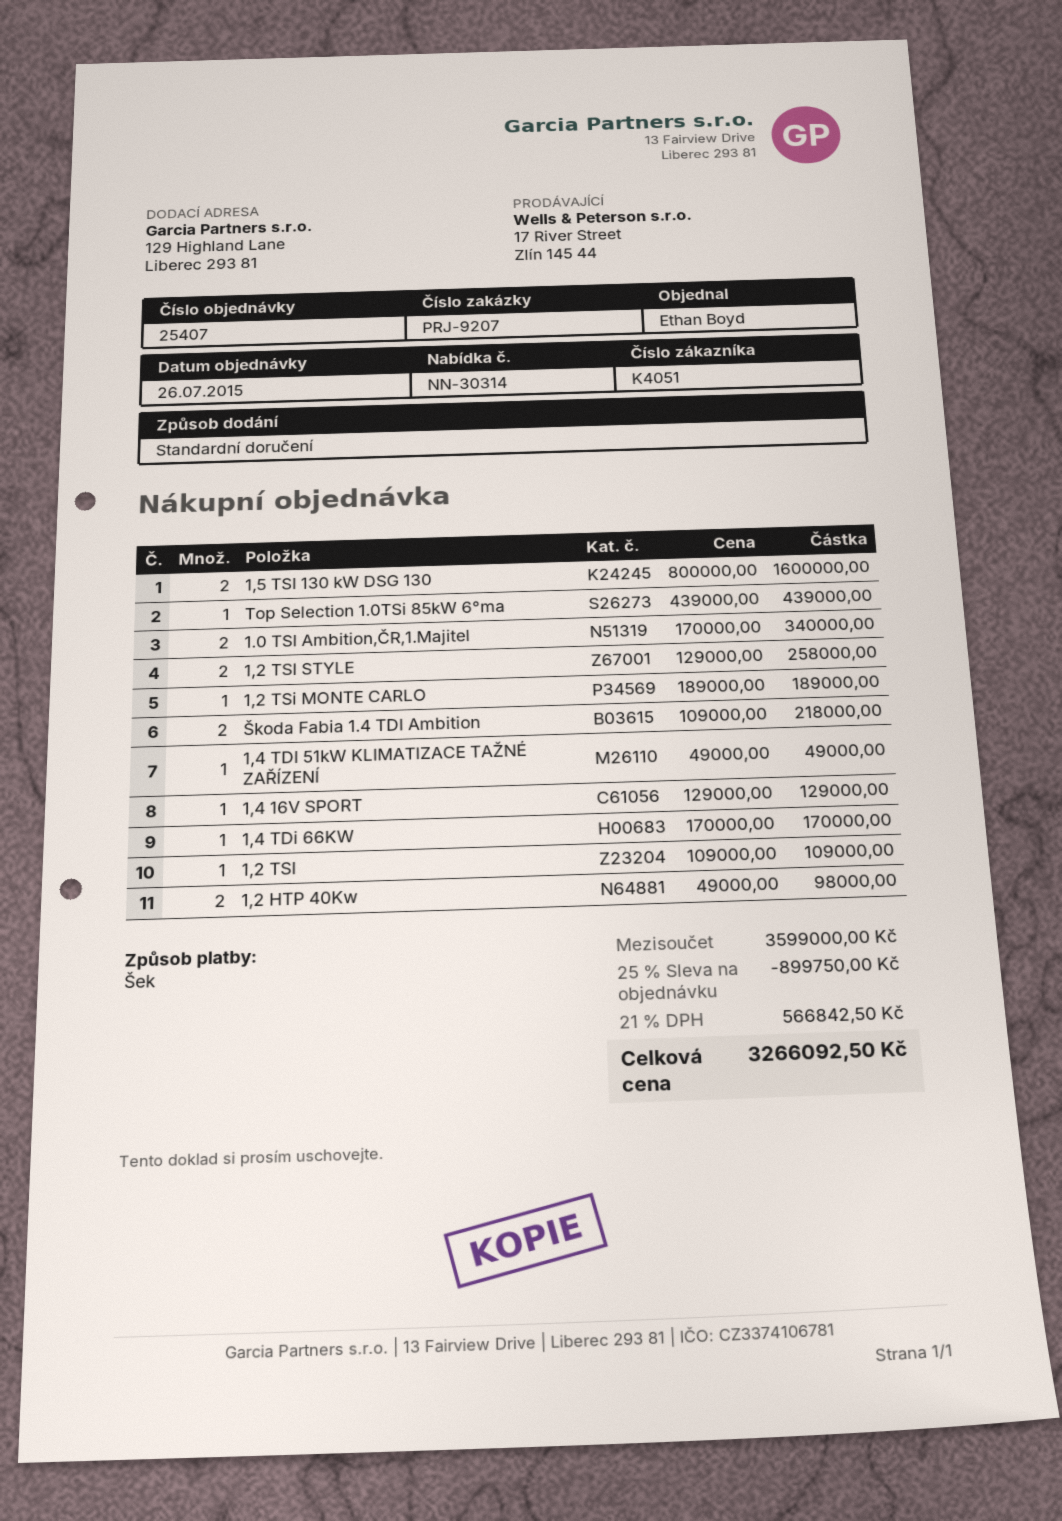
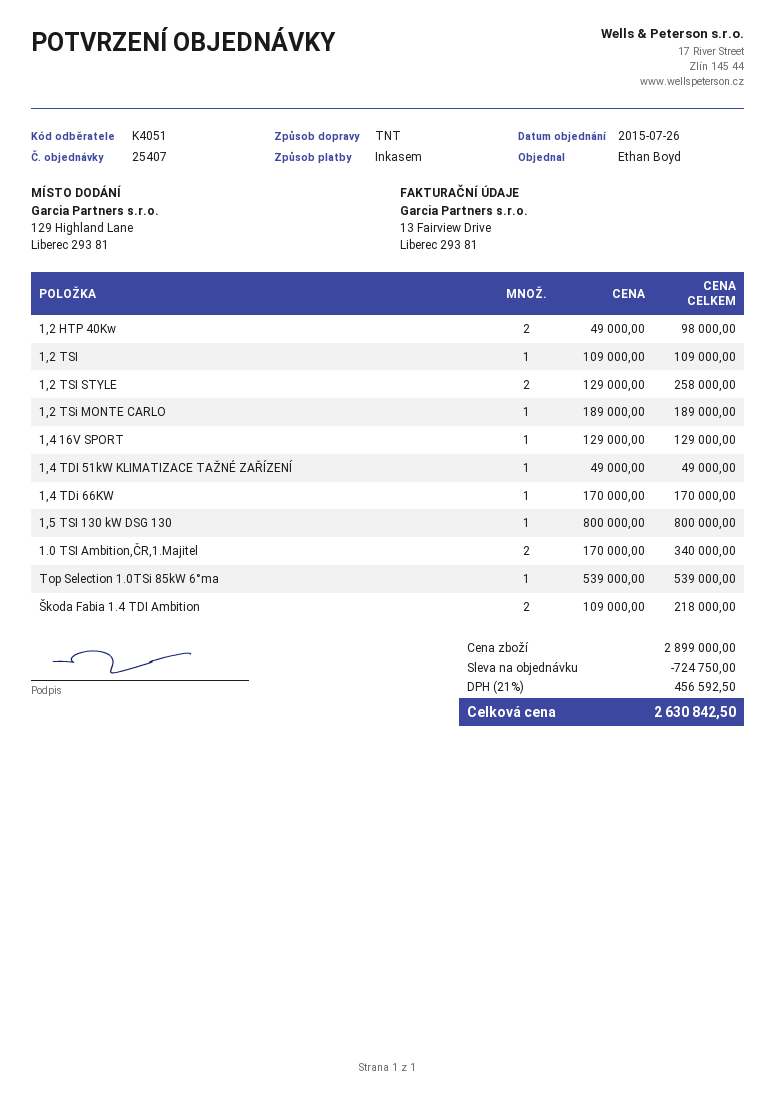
payment method: cheque -> direct debit
shipping method: standard -> TNT
1,5 TSI 130 kW DSG 130: 2 x 800000.00 = 1600000.00 -> 1 x 800000.00 = 800000.00
Top Selection 1.0TSi 85kW 6°ma: 1 x 439000.00 = 439000.00 -> 1 x 539000.00 = 539000.00
subtotal: 3599000.00 -> 2899000.00
discount: 899750.00 -> 724750.00
tax: 21% = 566842.50 -> 21% = 456592.50
total: 3266092.50 -> 2630842.50

